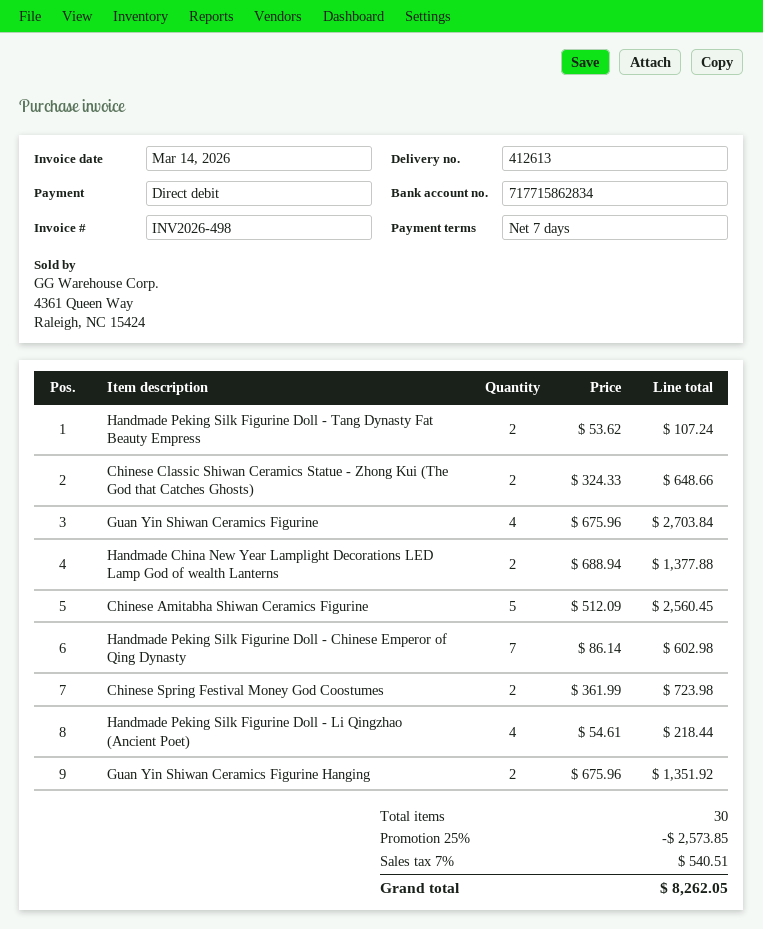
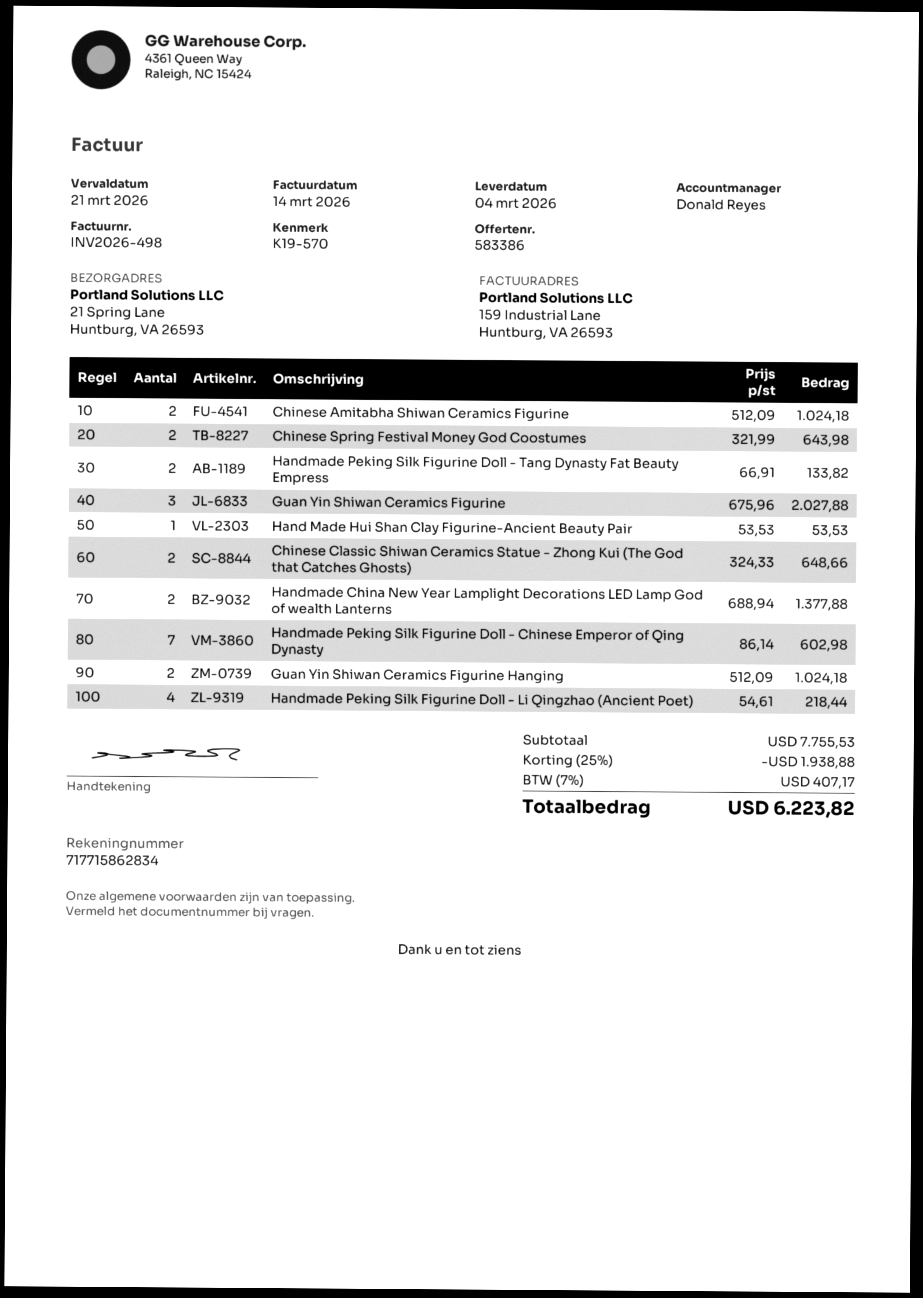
Handmade Peking Silk Figurine Doll - Tang Dynasty Fat Beauty Empress: 2 x 53.62 = 107.24 -> 2 x 66.91 = 133.82
Guan Yin Shiwan Ceramics Figurine: 4 x 675.96 = 2703.84 -> 3 x 675.96 = 2027.88
Chinese Amitabha Shiwan Ceramics Figurine: 5 x 512.09 = 2560.45 -> 2 x 512.09 = 1024.18
Chinese Spring Festival Money God Coostumes: 2 x 361.99 = 723.98 -> 2 x 321.99 = 643.98
Guan Yin Shiwan Ceramics Figurine Hanging: 2 x 675.96 = 1351.92 -> 2 x 512.09 = 1024.18
Hand Made Hui Shan Clay Figurine-Ancient Beauty Pair: none -> 1 x 53.53 = 53.53
discount: 25% = 2573.85 -> 25% = 1938.88
tax: 7% = 540.51 -> 7% = 407.17
total: 8262.05 -> 6223.82

